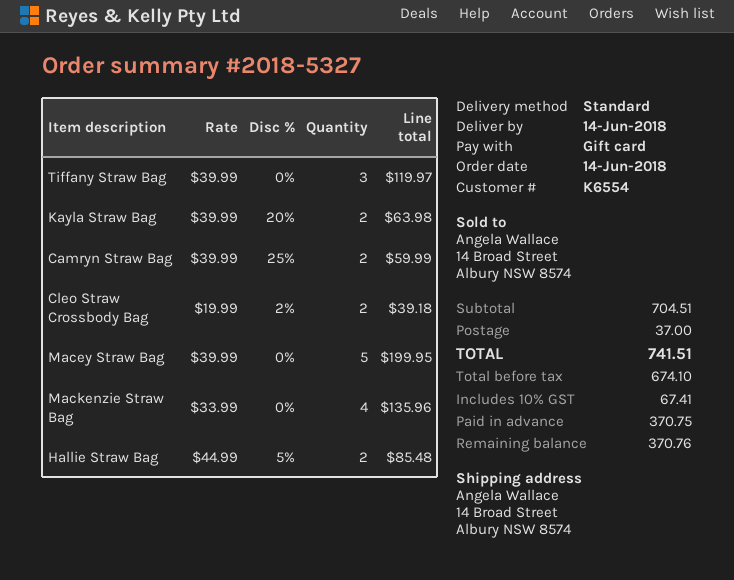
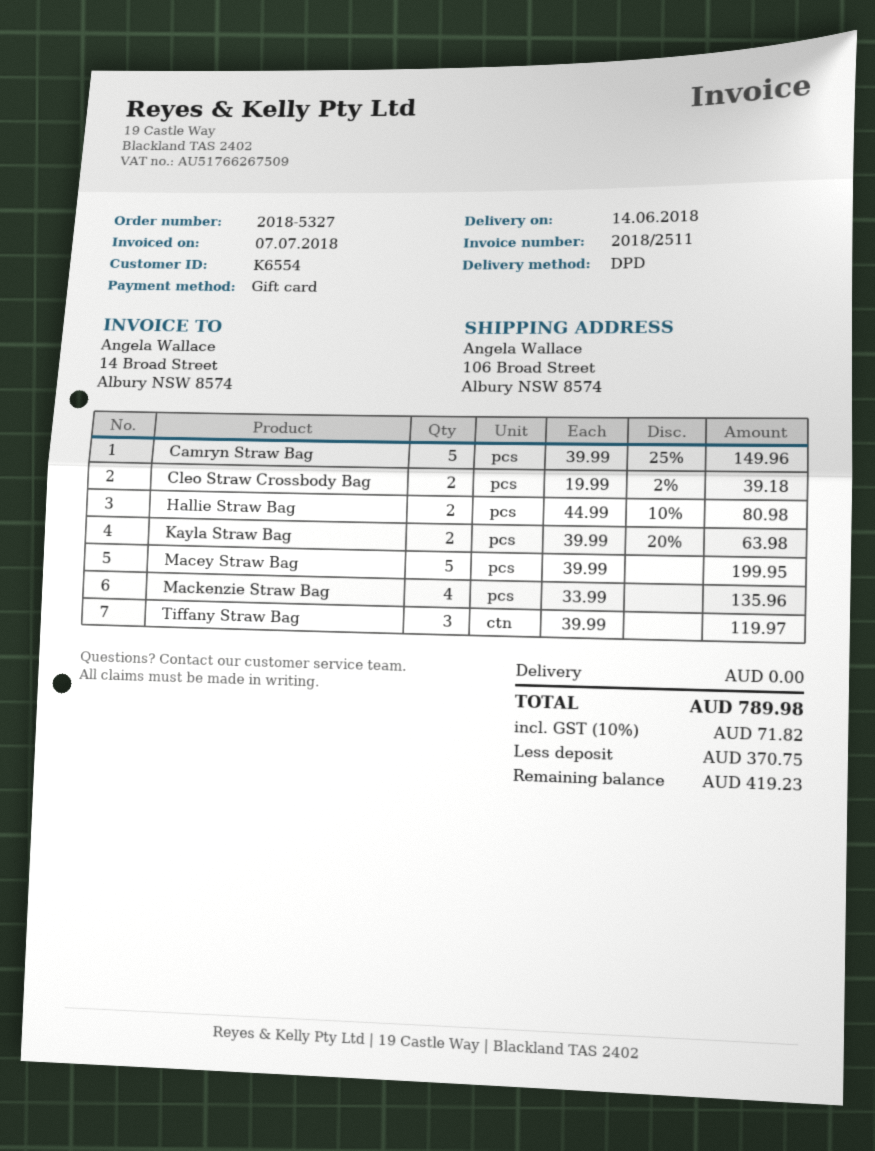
shipping method: standard -> DPD
ship to: 14 Broad Street, Albury NSW 8574 -> 106 Broad Street, Albury NSW 8574
Camryn Straw Bag: 2 x 39.99 - 25% = 59.99 -> 5 x 39.99 - 25% = 149.96
Hallie Straw Bag: 2 x 44.99 - 5% = 85.48 -> 2 x 44.99 - 10% = 80.98
shipping: 37.00 -> 0.00
tax: 10% = 67.41 -> 10% = 71.82
total: 741.51 -> 789.98
balance: 370.76 -> 419.23

